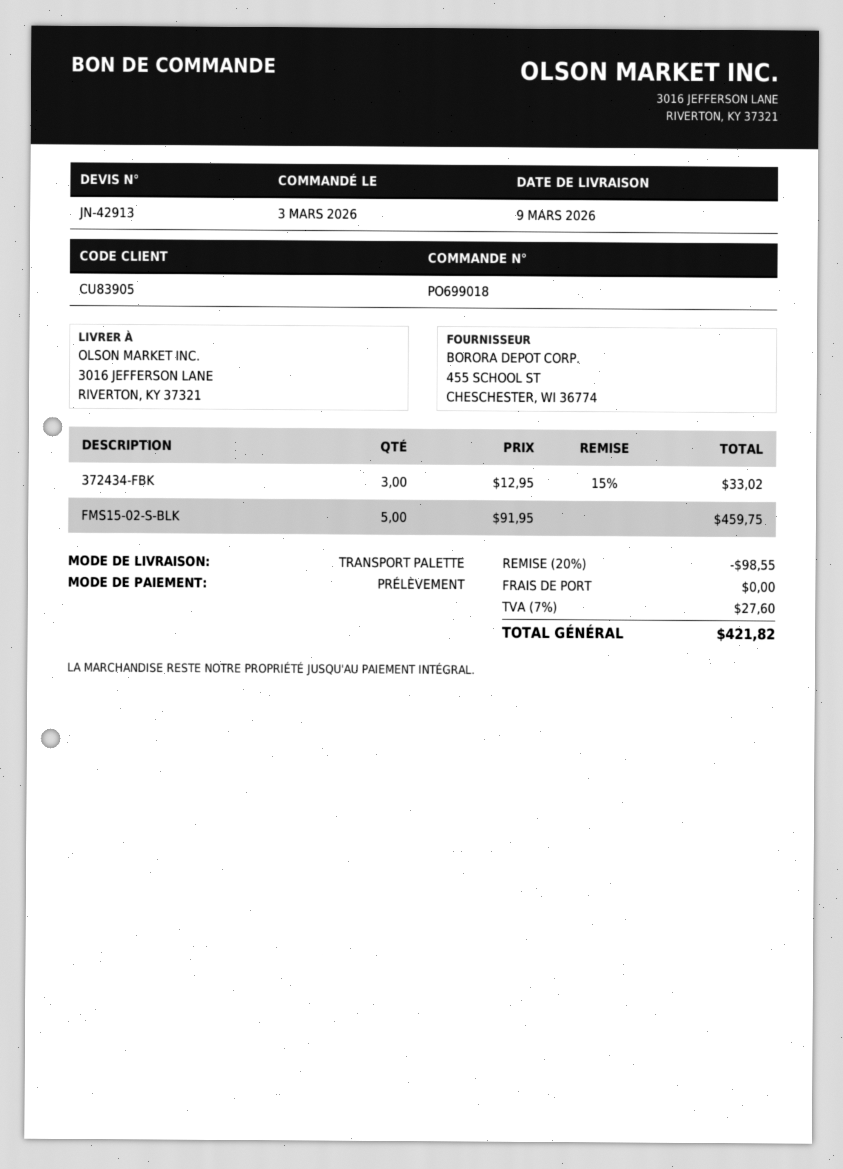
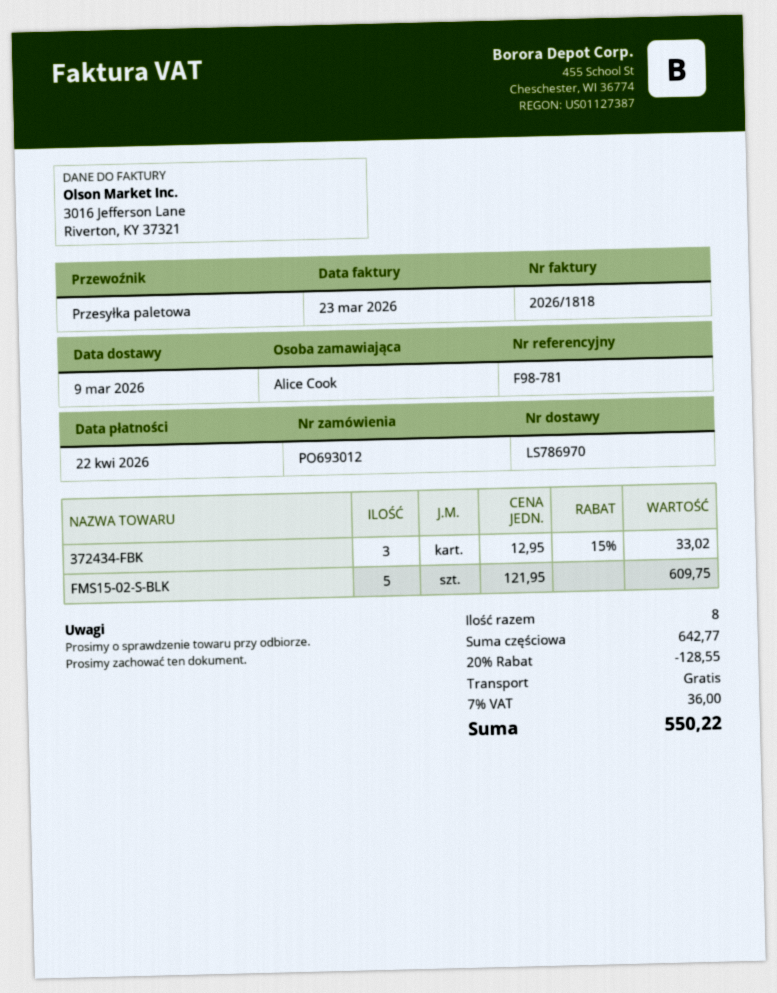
order number: PO699018 -> PO693012
FMS15-02-S-BLK: 5 x 91.95 = 459.75 -> 5 x 121.95 = 609.75
discount: 20% = 98.55 -> 20% = 128.55
tax: 7% = 27.60 -> 7% = 36.00
total: 421.82 -> 550.22

